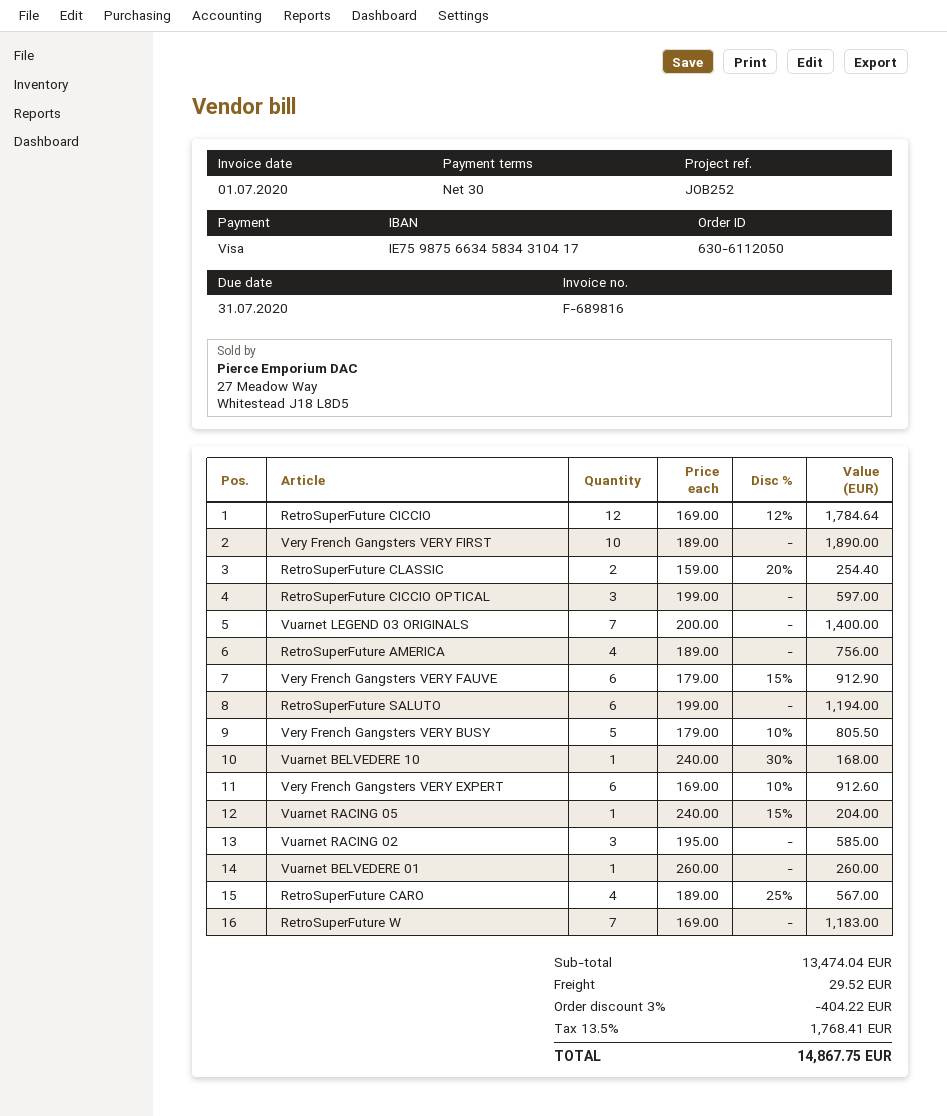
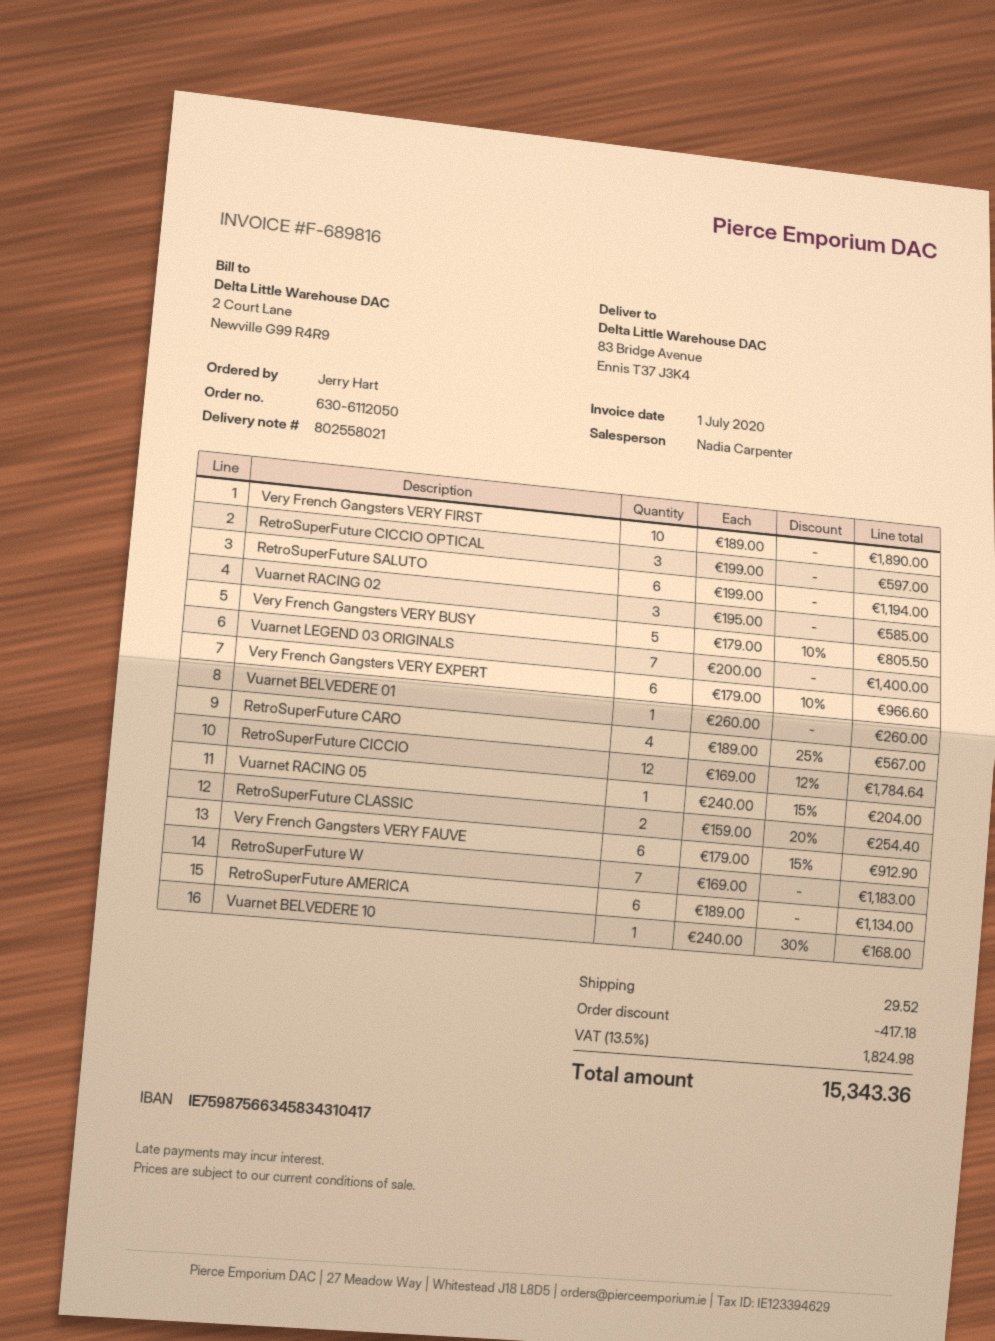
RetroSuperFuture AMERICA: 4 x 189.00 = 756.00 -> 6 x 189.00 = 1134.00
Very French Gangsters VERY EXPERT: 6 x 169.00 - 10% = 912.60 -> 6 x 179.00 - 10% = 966.60
discount: 404.22 -> 417.18
tax: 13.5% = 1768.41 -> 13.5% = 1824.98
total: 14867.75 -> 15343.36

